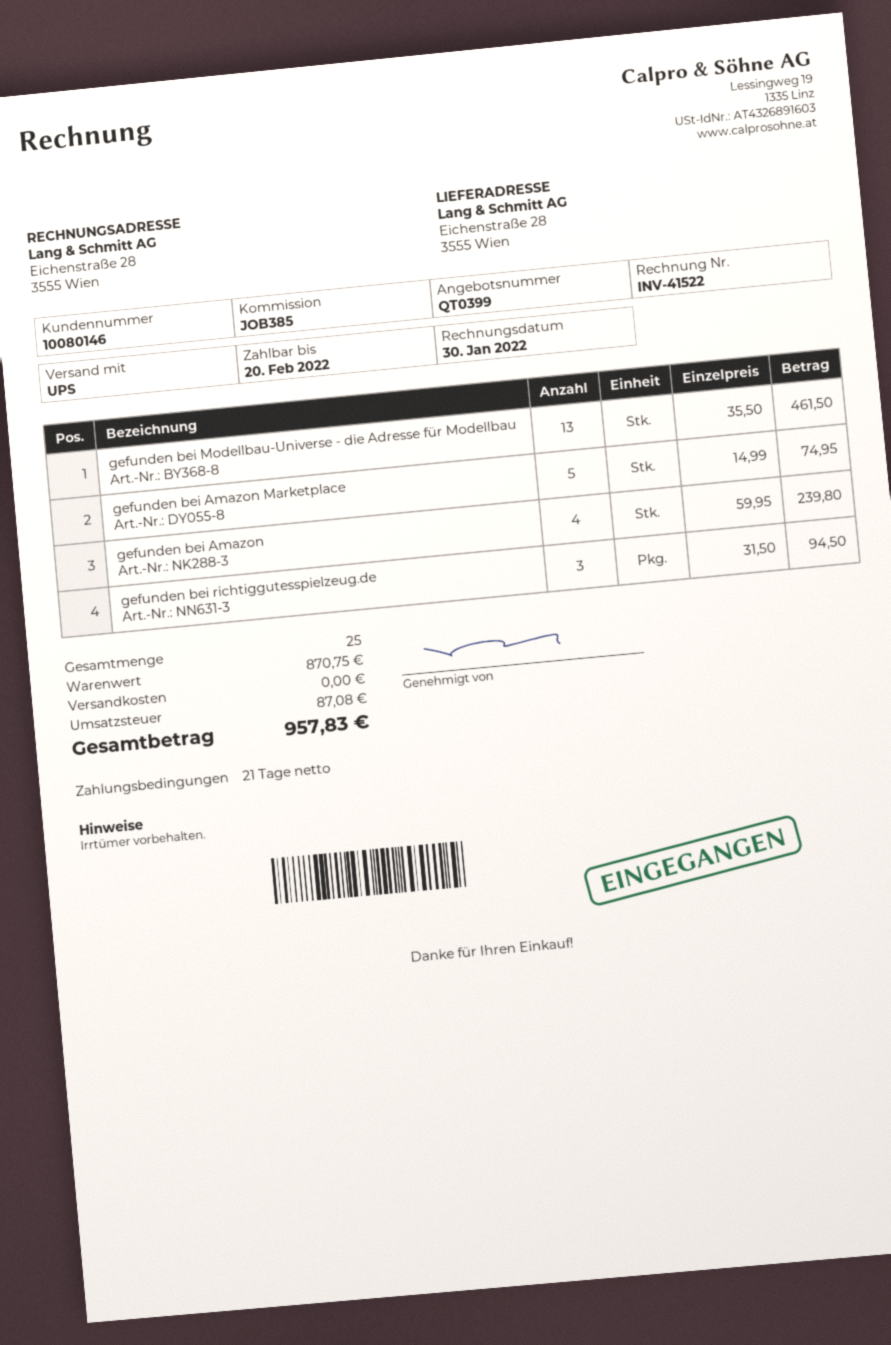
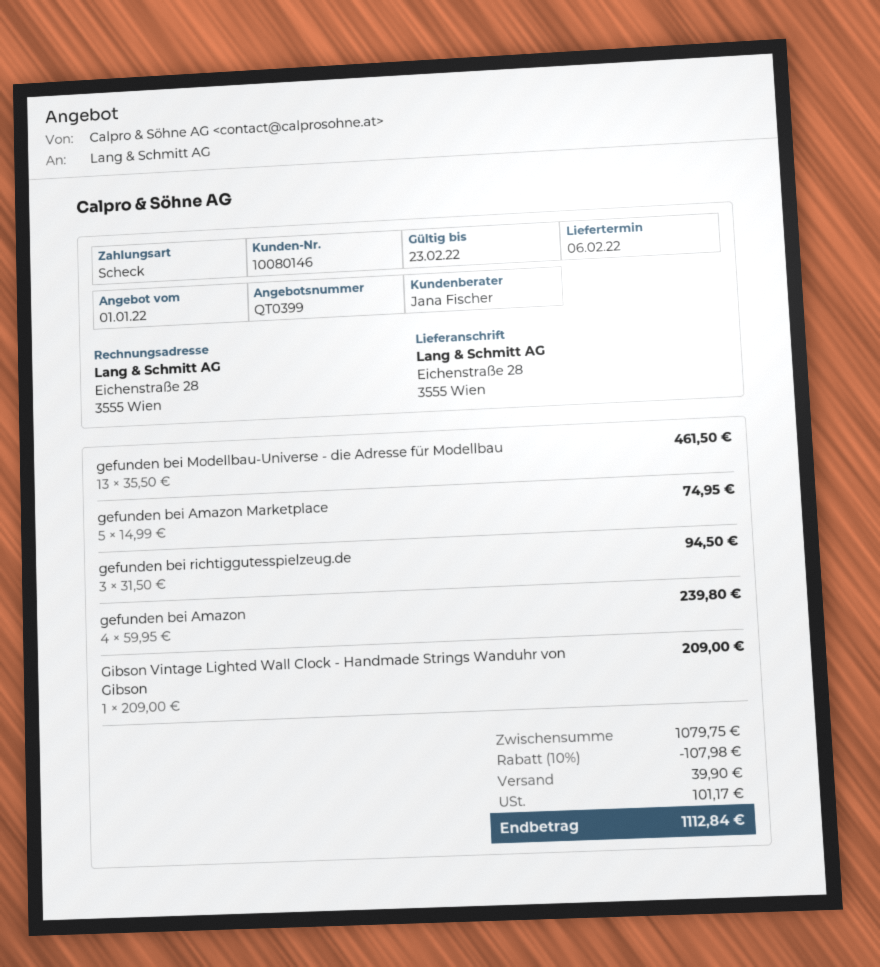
Gibson Vintage Lighted Wall Clock - Handmade Strings Wanduhr von Gibson: none -> 1 x 209.00 = 209.00
subtotal: 870.75 -> 1079.75
discount: none -> 10% = 107.98
shipping: 0.00 -> 39.90
tax: 87.08 -> 101.17
total: 957.83 -> 1112.84

